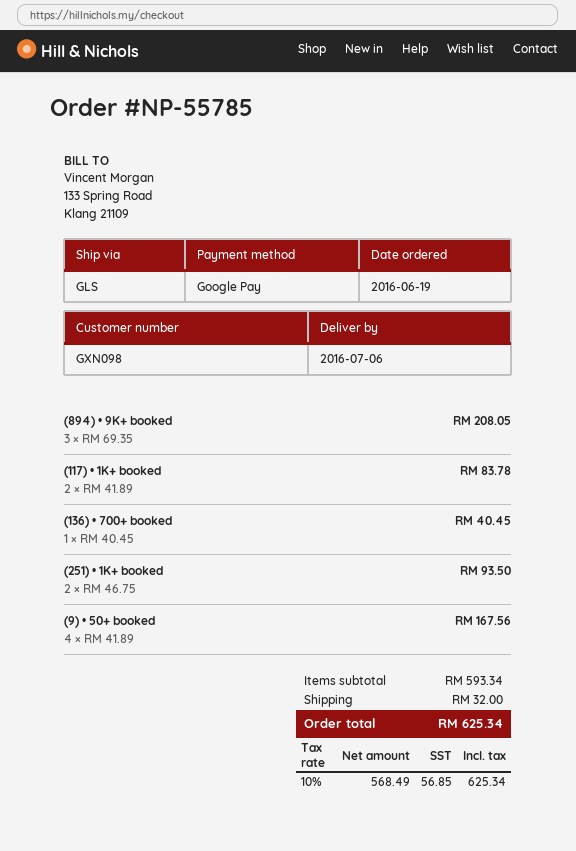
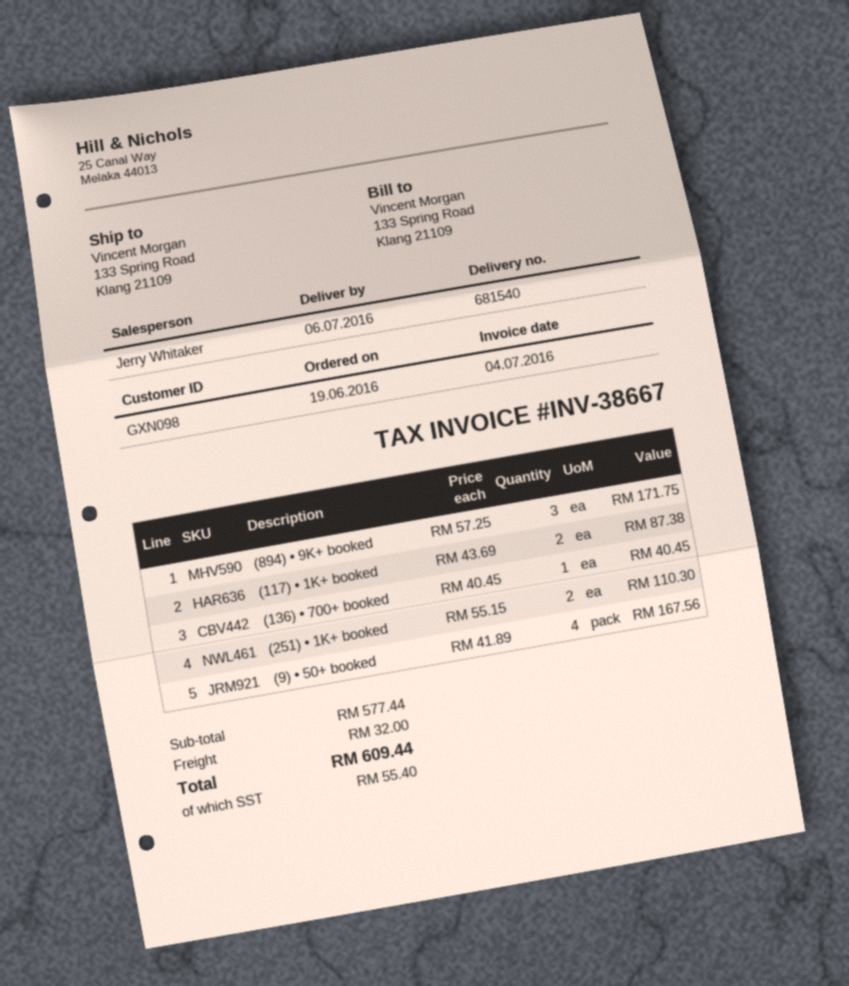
(894) • 9K+ booked: 3 x 69.35 = 208.05 -> 3 x 57.25 = 171.75
(117) • 1K+ booked: 2 x 41.89 = 83.78 -> 2 x 43.69 = 87.38
(251) • 1K+ booked: 2 x 46.75 = 93.50 -> 2 x 55.15 = 110.30
subtotal: 593.34 -> 577.44
tax: 56.85 -> 55.40
total: 625.34 -> 609.44

